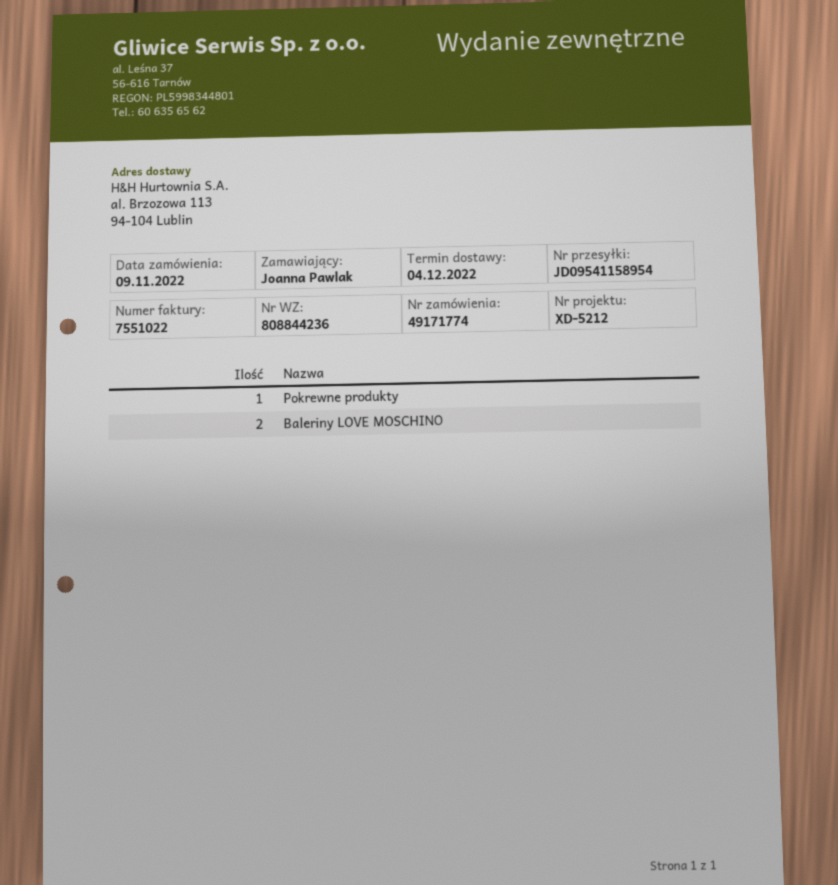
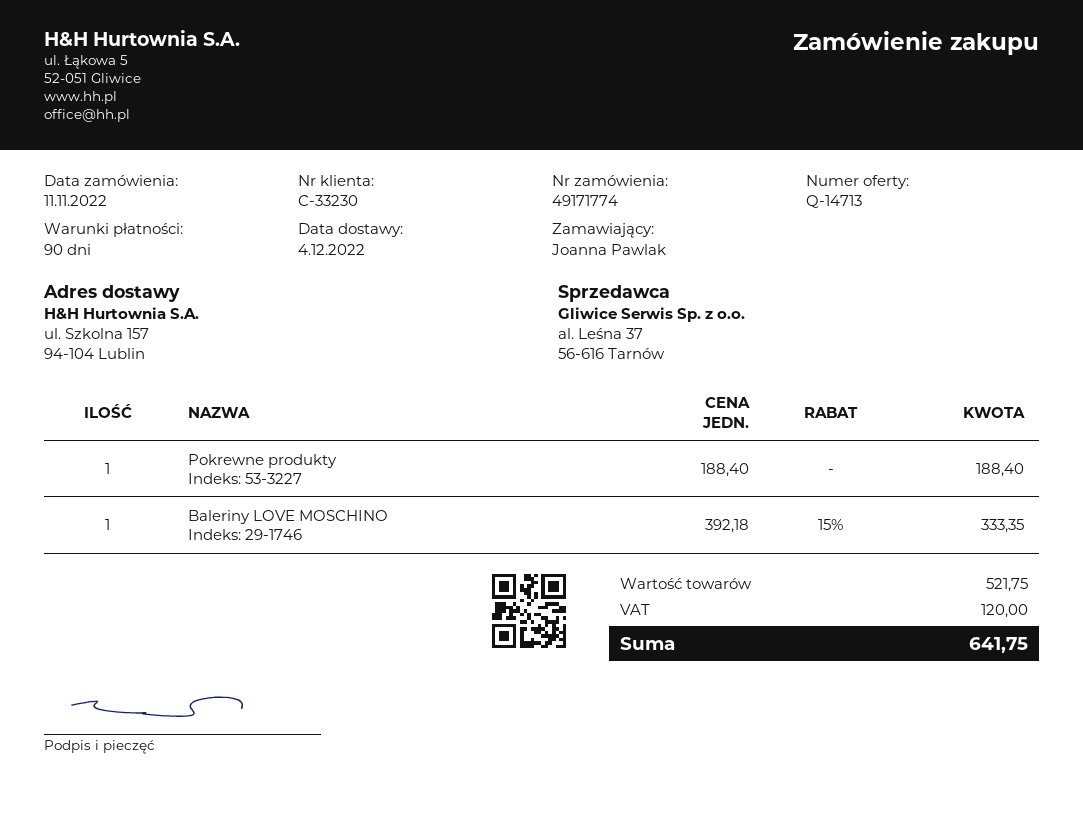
order date: 2022-11-09 -> 2022-11-11
ship to: al. Brzozowa 113, 94-104 Lublin -> ul. Szkolna 157, 94-104 Lublin
Baleriny LOVE MOSCHINO: 2 -> 1

